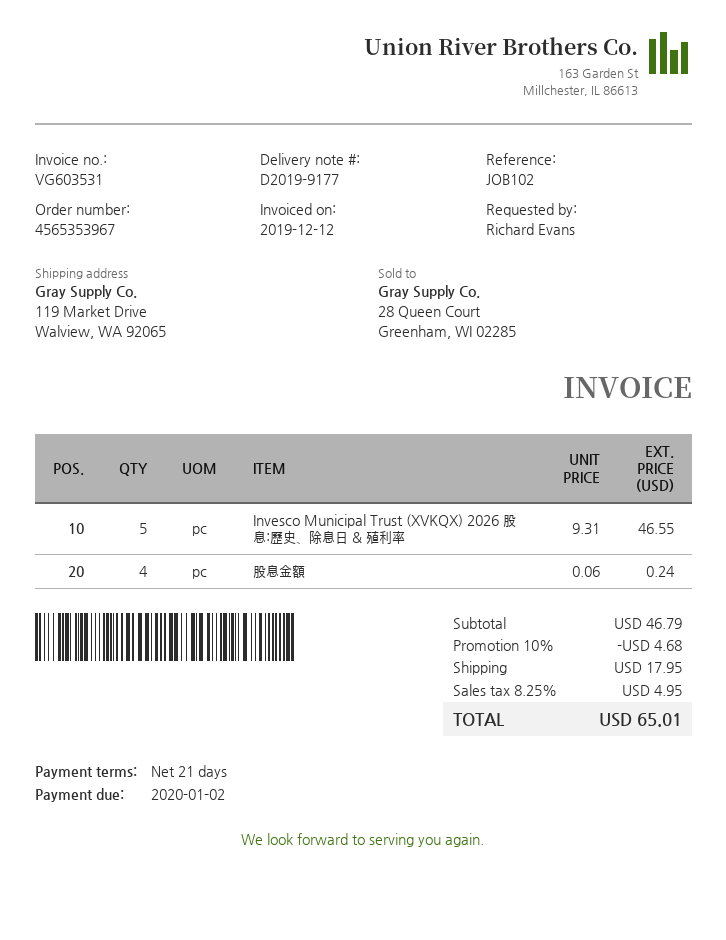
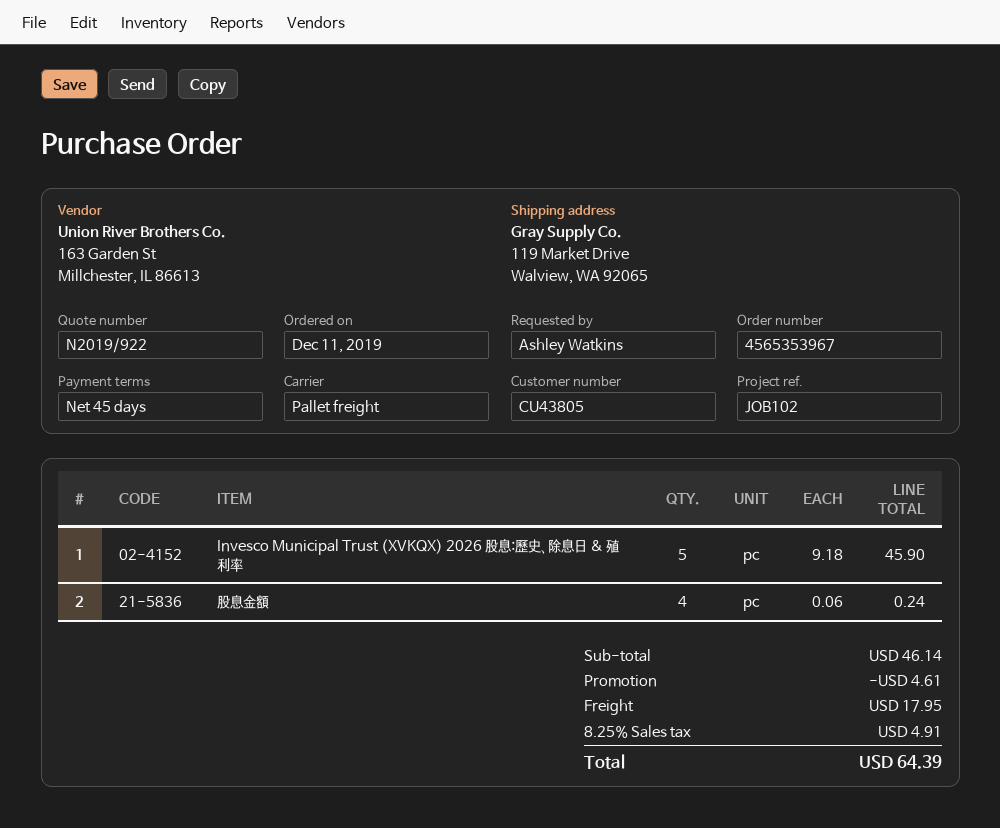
payment terms: 21 days -> 45 days
ordered by: Richard Evans -> Ashley Watkins
Invesco Municipal Trust (XVKQX) 2026 股息:歷史、除息日 & 殖利率: 5 x 9.31 = 46.55 -> 5 x 9.18 = 45.90
subtotal: 46.79 -> 46.14
discount: 4.68 -> 4.61
tax: 8.25% = 4.95 -> 8.25% = 4.91
total: 65.01 -> 64.39

